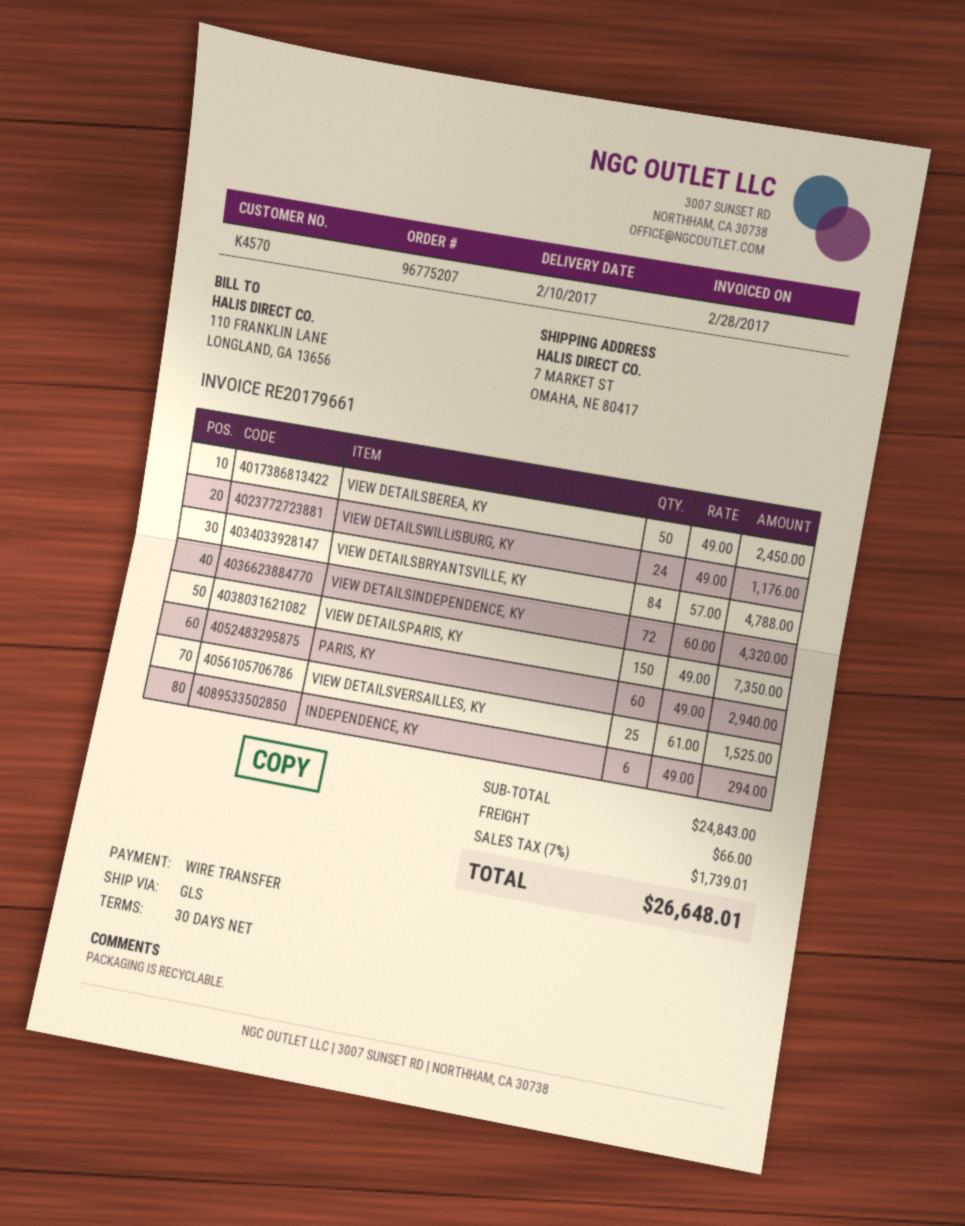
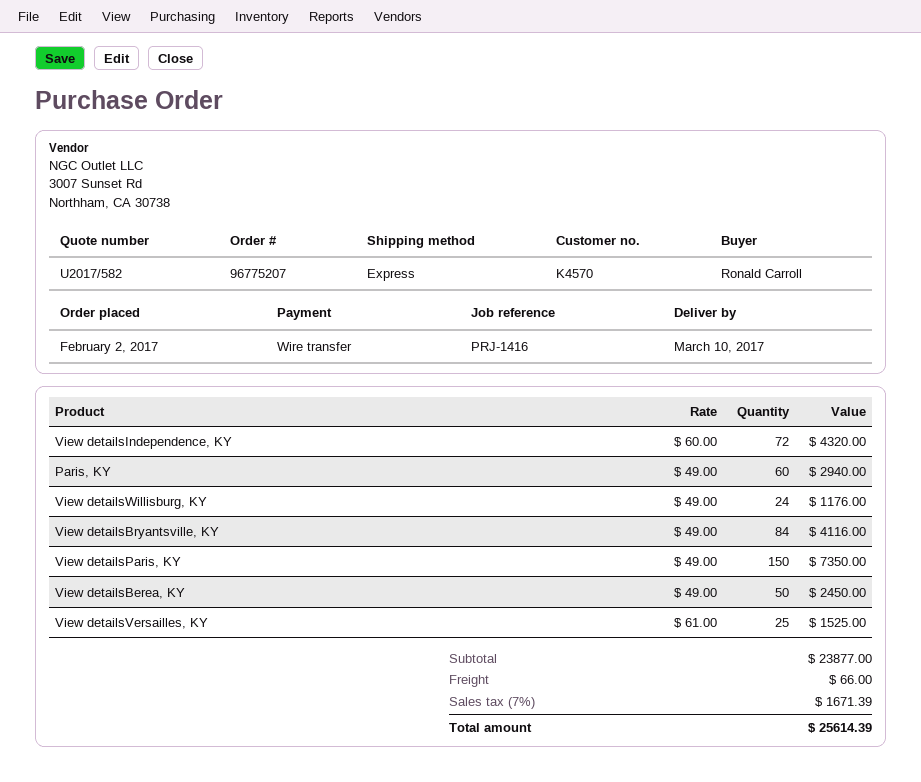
delivery date: 2017-02-10 -> 2017-03-10
shipping method: GLS -> express
VIEW DETAILSBRYANTSVILLE, KY: 84 x 57.00 = 4788.00 -> 84 x 49.00 = 4116.00
INDEPENDENCE, KY: 6 x 49.00 = 294.00 -> none
subtotal: 24843.00 -> 23877.00
tax: 7% = 1739.01 -> 7% = 1671.39
total: 26648.01 -> 25614.39

